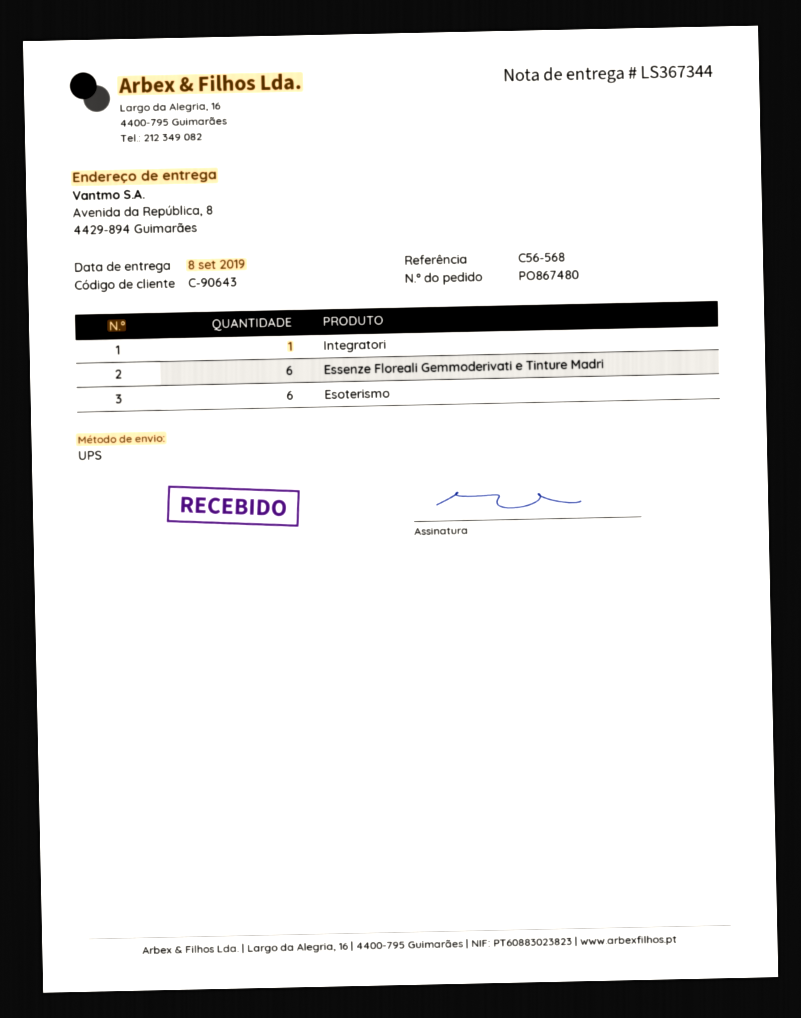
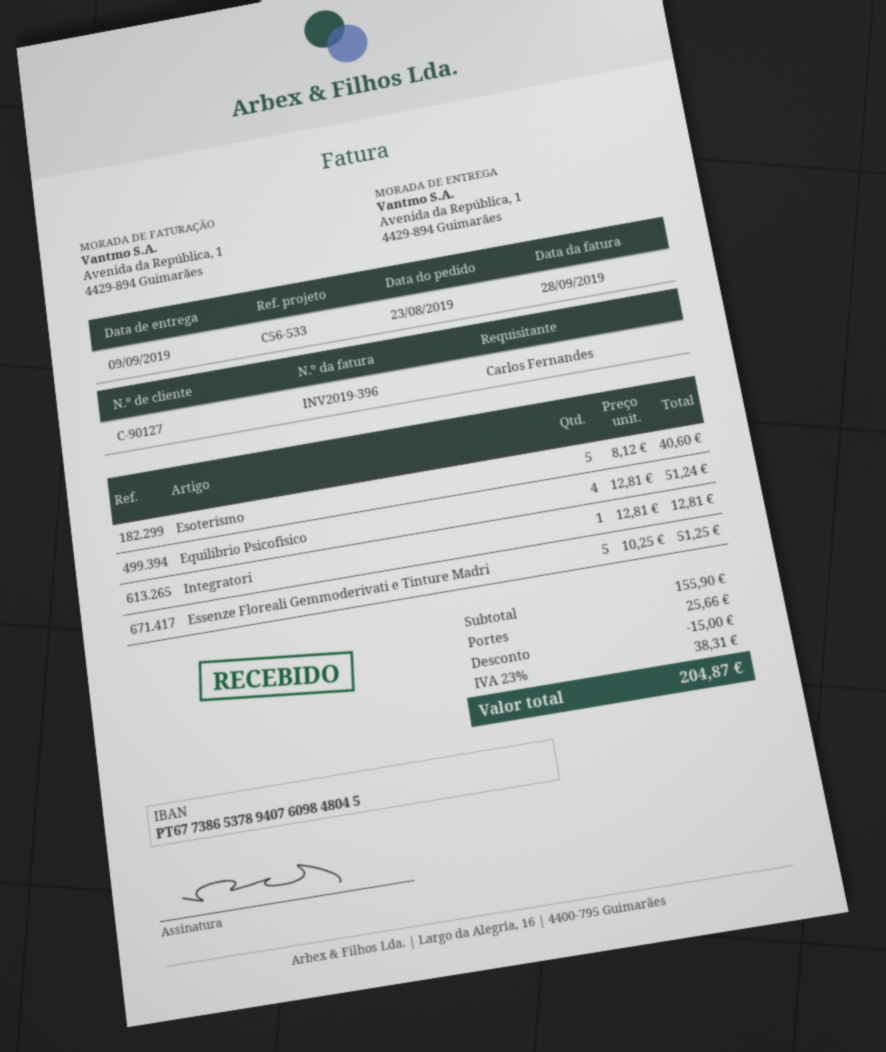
delivery date: 2019-09-08 -> 2019-09-09
customer number: C-90643 -> C-90127
reference: C56-568 -> C56-533
ship to: Avenida da República, 8, 4429-894 Guimarães -> Avenida da República, 1, 4429-894 Guimarães
Essenze Floreali Gemmoderivati e Tinture Madri: 6 -> 5
Esoterismo: 6 -> 5
Equilibrio Psicofisico: none -> 4

